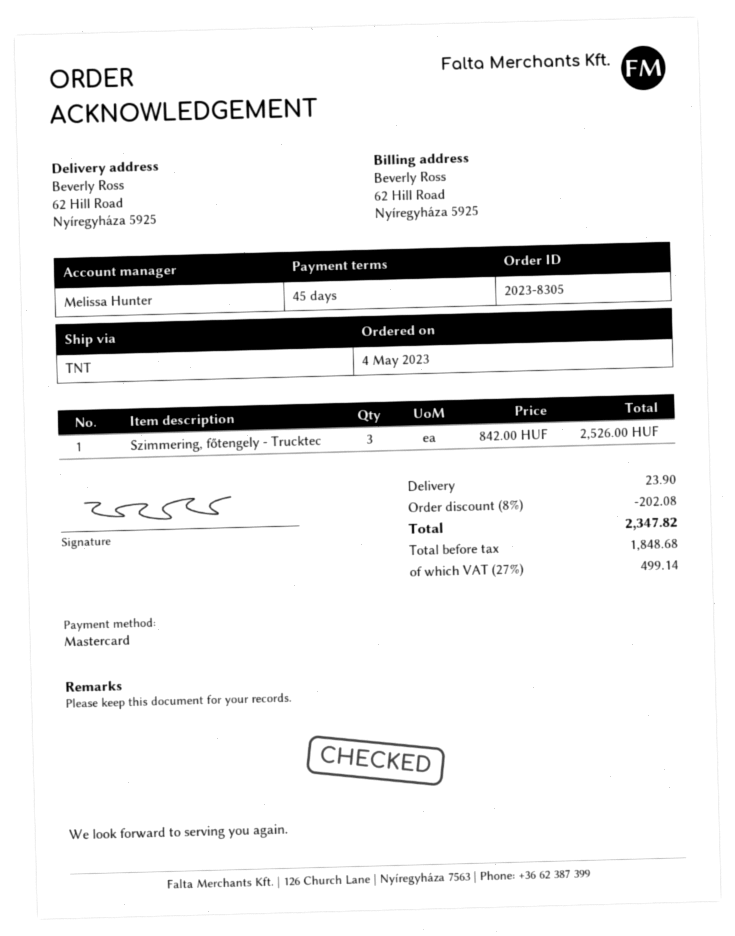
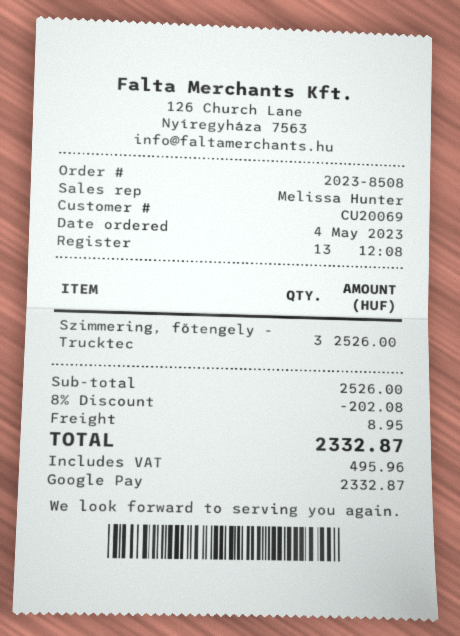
order number: 2023-8305 -> 2023-8508
payment method: Mastercard -> Google Pay
shipping: 23.90 -> 8.95
tax: 499.14 -> 495.96
total: 2347.82 -> 2332.87

